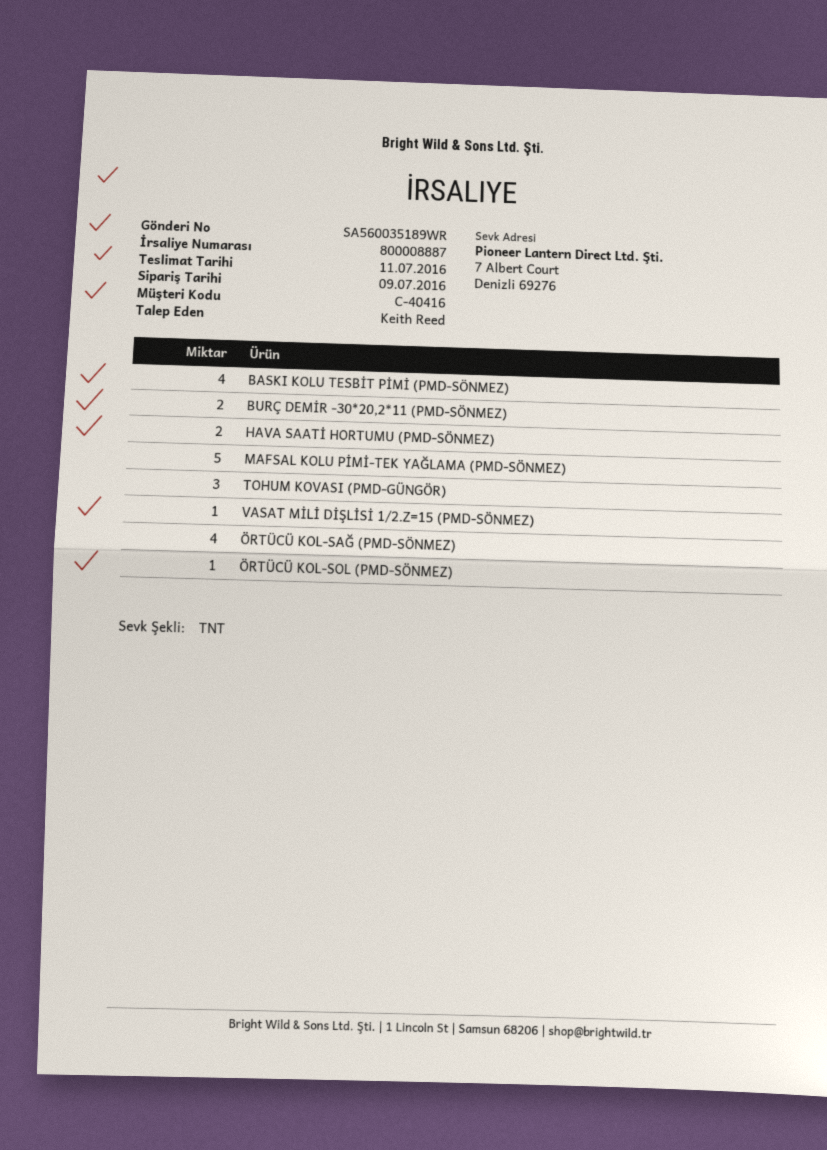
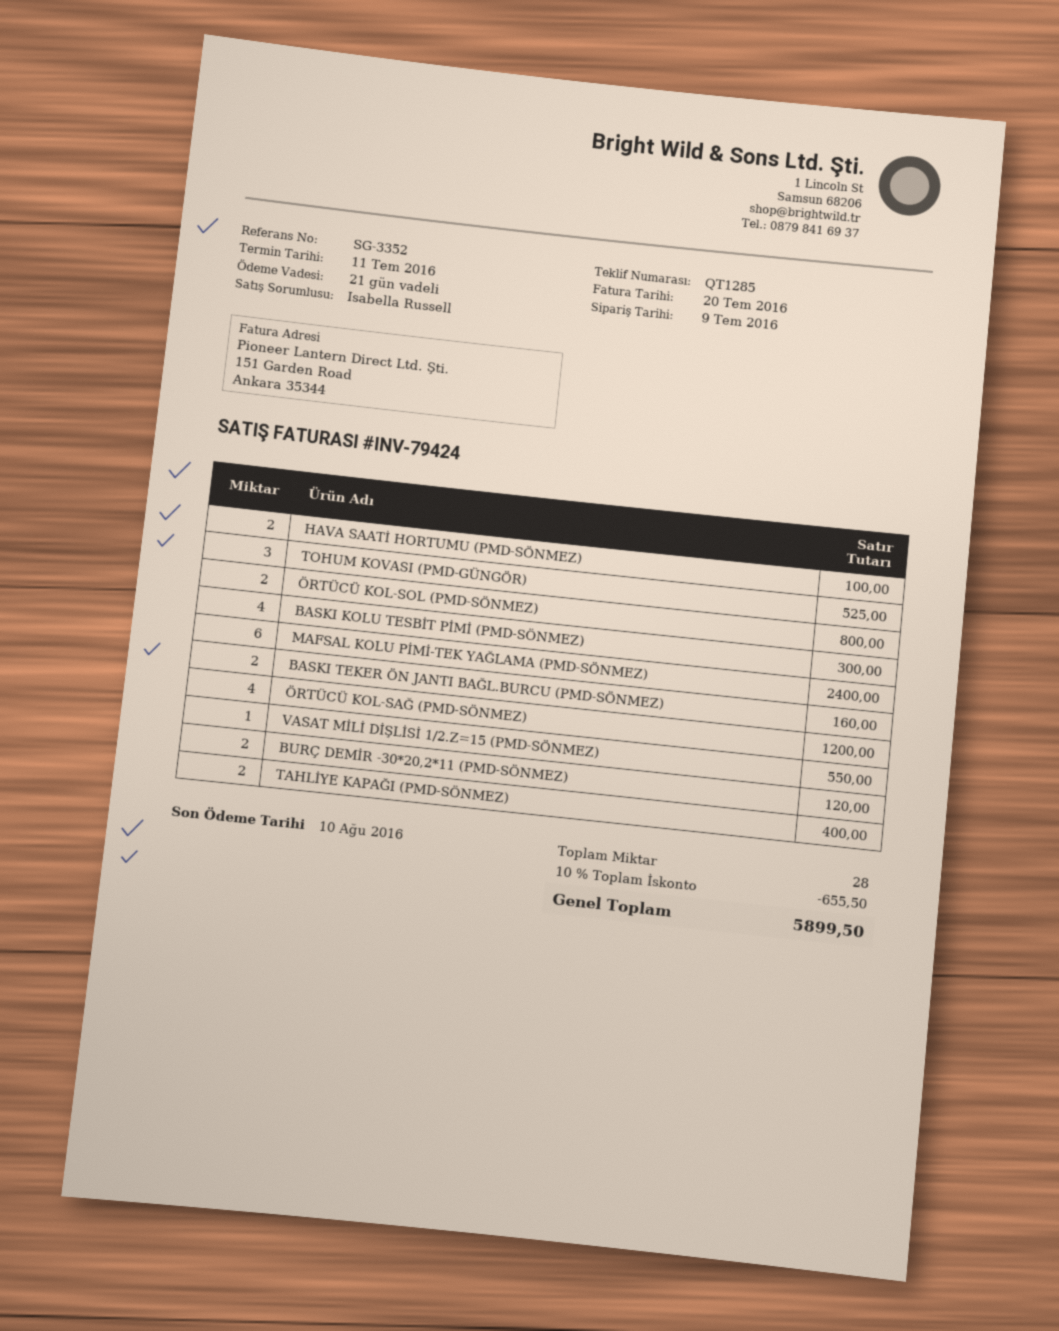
MAFSAL KOLU PİMİ-TEK YAĞLAMA (PMD-SÖNMEZ): 5 -> 6
ÖRTÜCÜ KOL-SOL (PMD-SÖNMEZ): 1 -> 2
BASKI TEKER ÖN JANTI BAĞL.BURCU (PMD-SÖNMEZ): none -> 2
TAHLİYE KAPAĞI (PMD-SÖNMEZ): none -> 2

